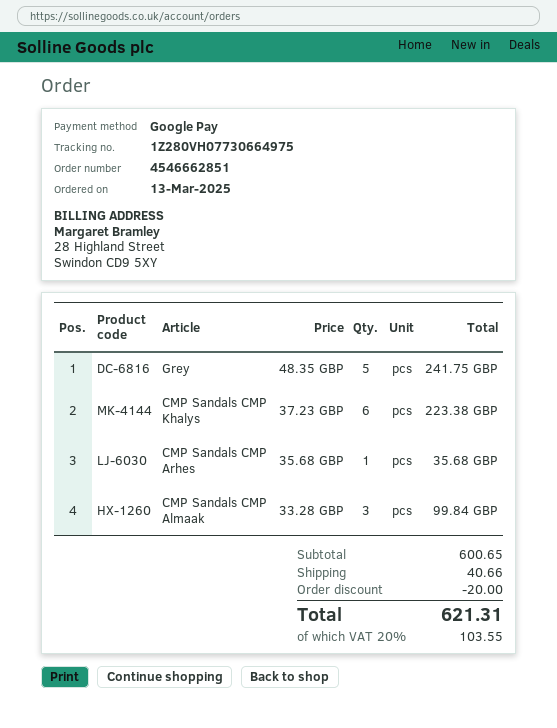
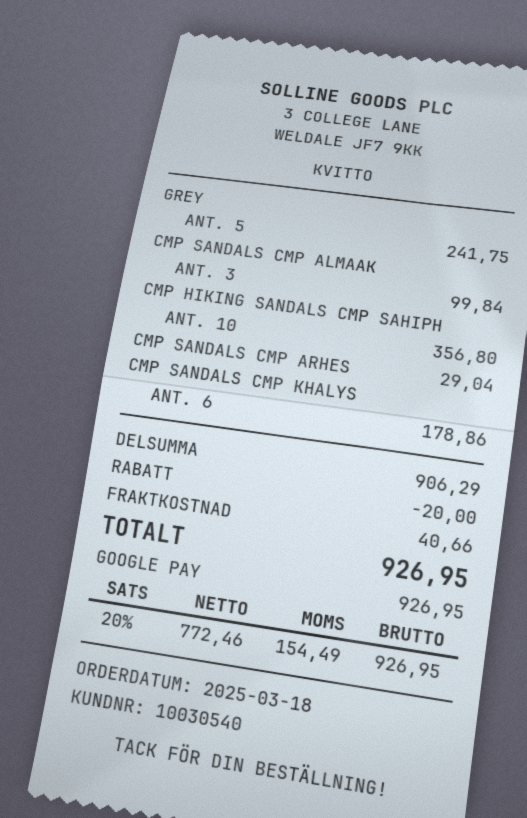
order date: 2025-03-13 -> 2025-03-18
CMP Sandals CMP Khalys: 6 for 223.38 -> 6 for 178.86
CMP Sandals CMP Arhes: 1 for 35.68 -> 1 for 29.04
CMP HIKING SANDALS CMP SAHIPH: none -> 10 for 356.80
subtotal: 600.65 -> 906.29
tax: 20% = 103.55 -> 20% = 154.49
total: 621.31 -> 926.95

